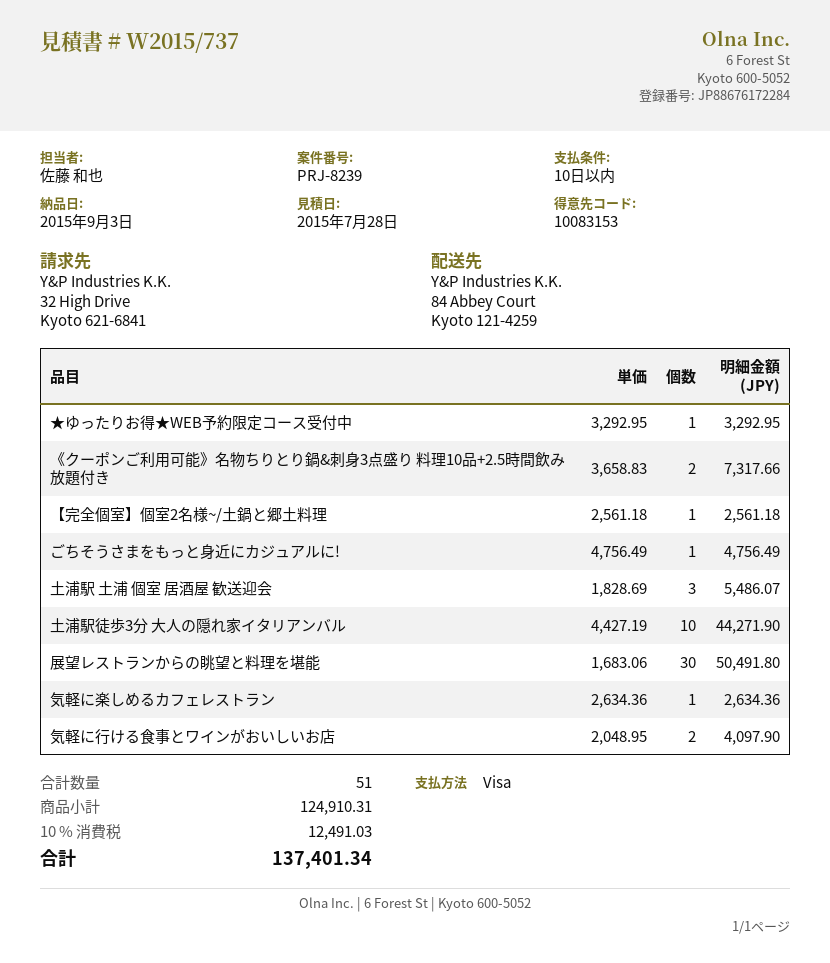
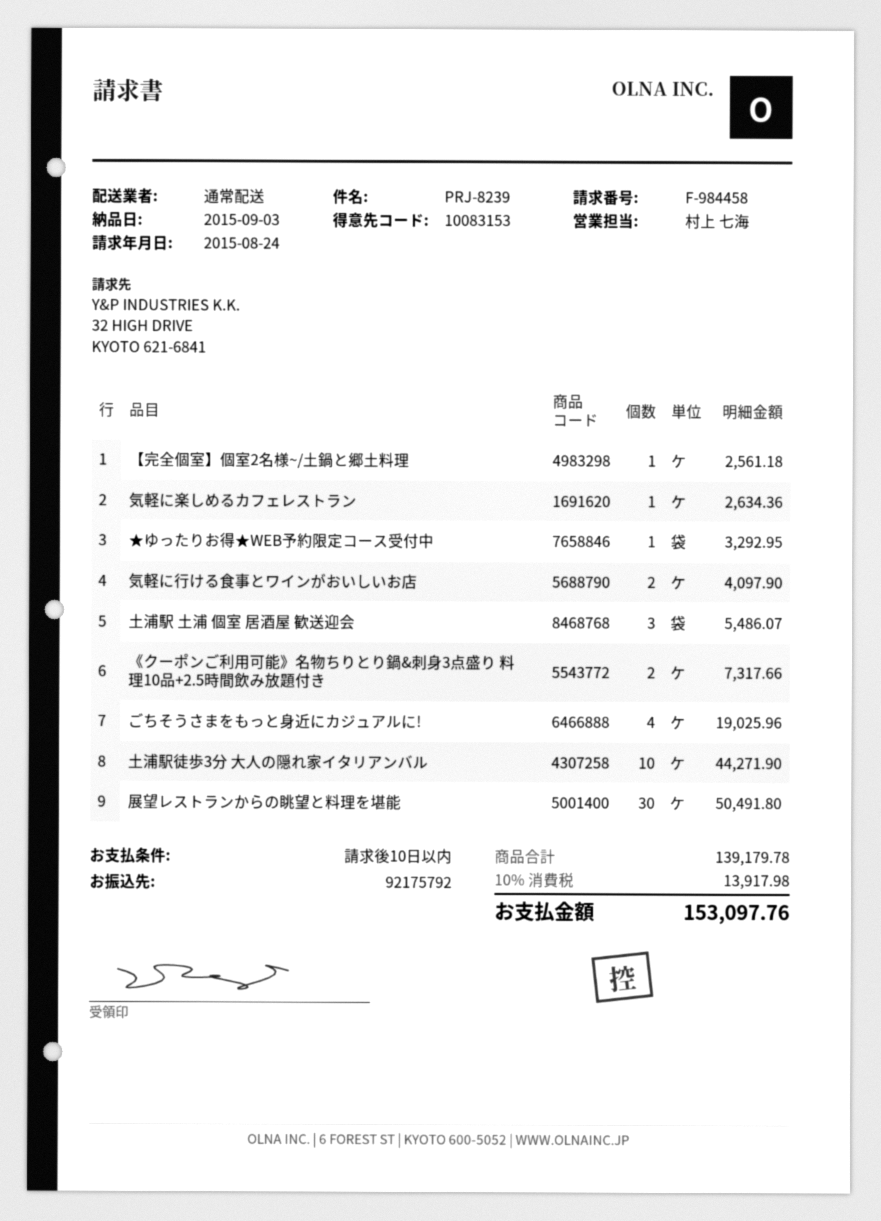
sales rep: 佐藤 和也 -> 村上 七海
ごちそうさまをもっと身近にカジュアルに!: 1 for 4756.49 -> 4 for 19025.96
subtotal: 124910.31 -> 139179.78
tax: 10% = 12491.03 -> 10% = 13917.98
total: 137401.34 -> 153097.76

